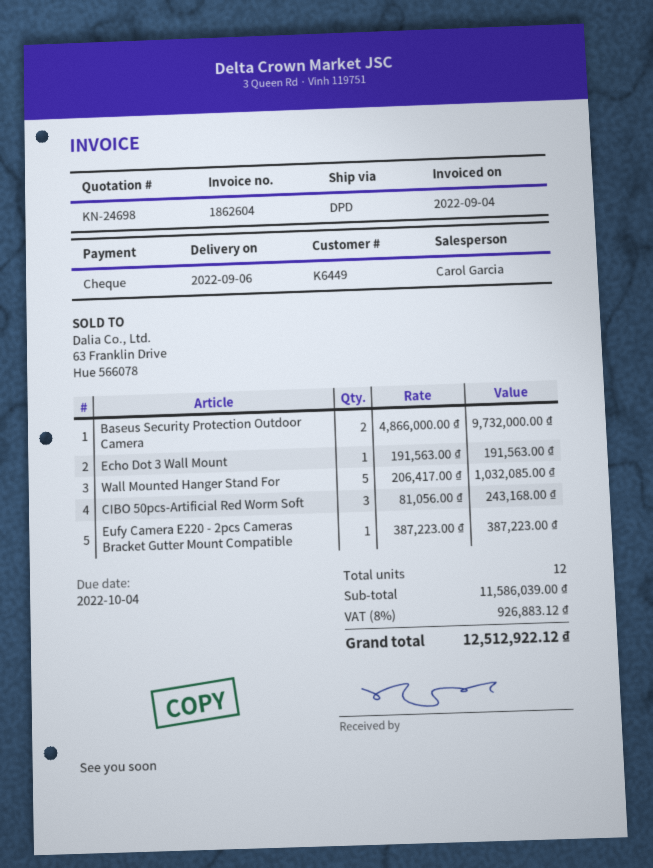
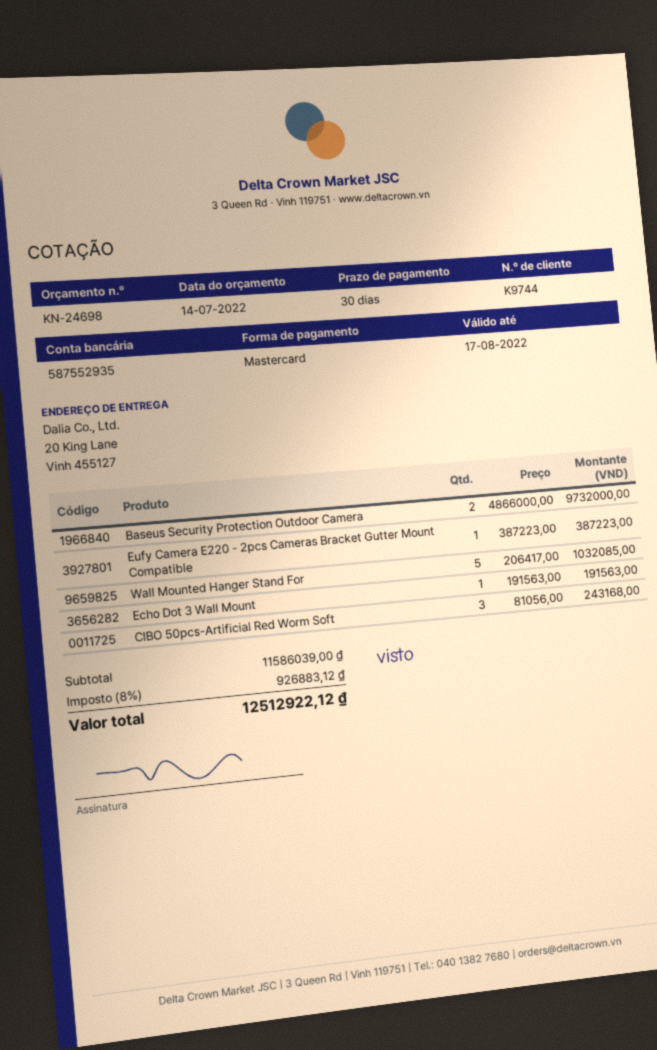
customer number: K6449 -> K9744
payment method: cheque -> Mastercard

